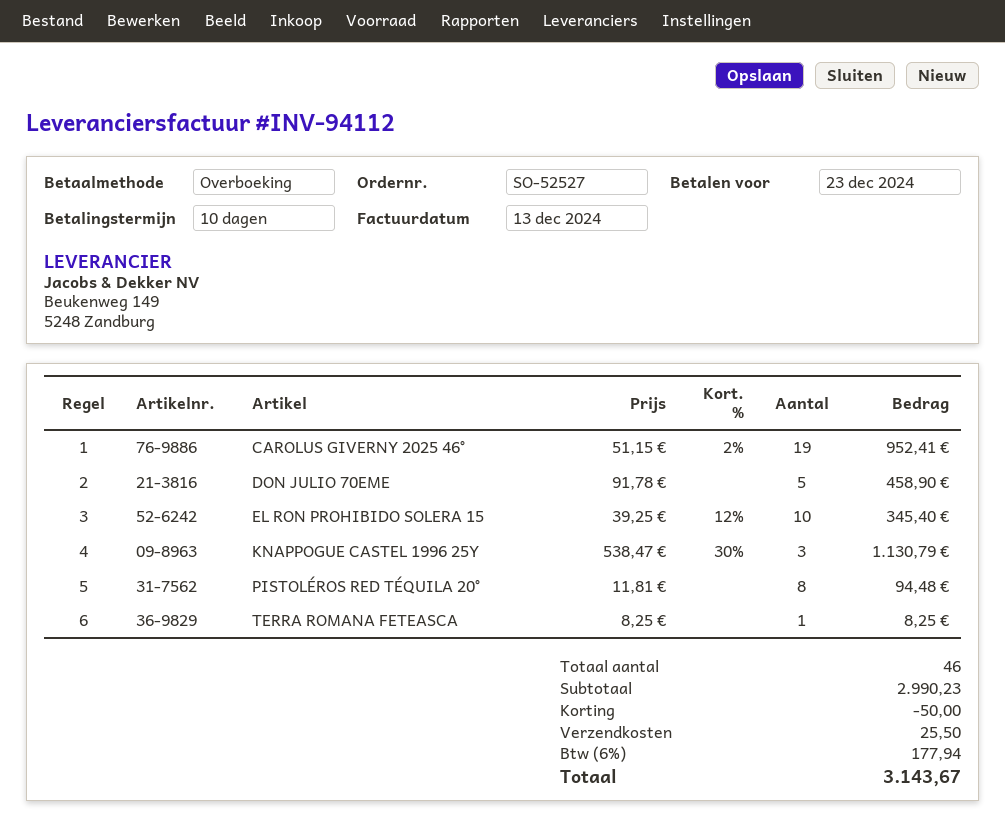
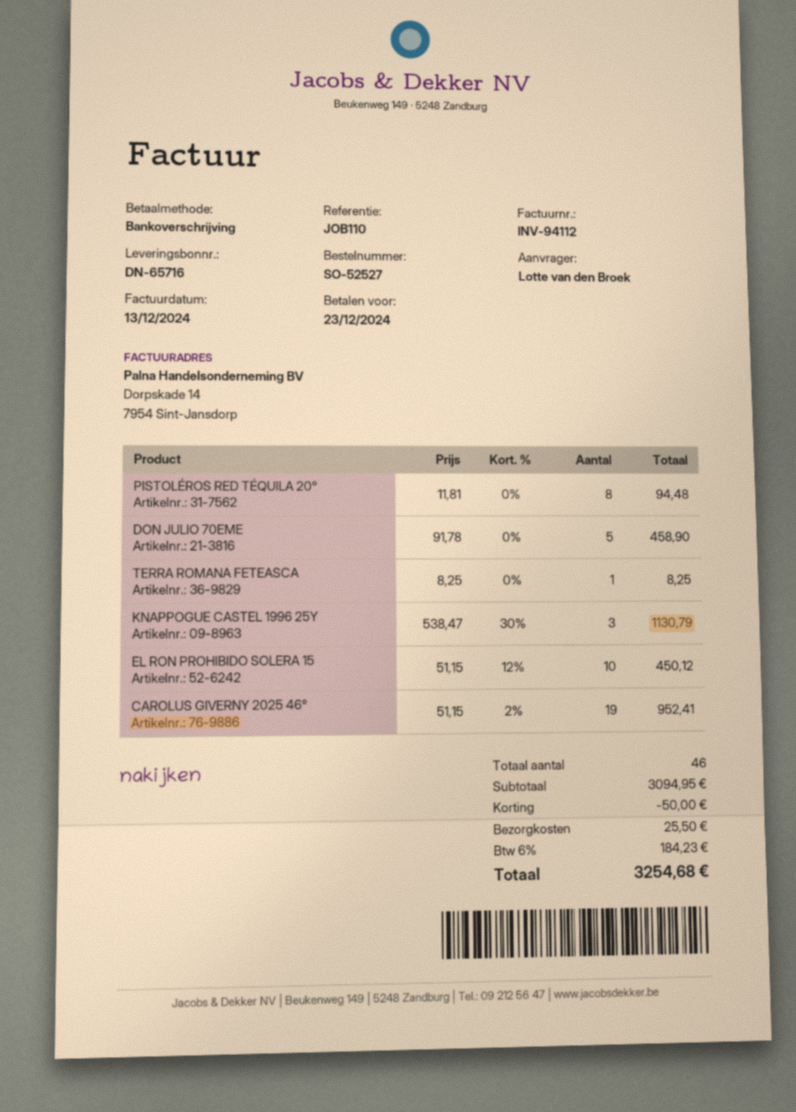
EL RON PROHIBIDO SOLERA 15: 10 x 39.25 - 12% = 345.40 -> 10 x 51.15 - 12% = 450.12
subtotal: 2990.23 -> 3094.95
tax: 6% = 177.94 -> 6% = 184.23
total: 3143.67 -> 3254.68

